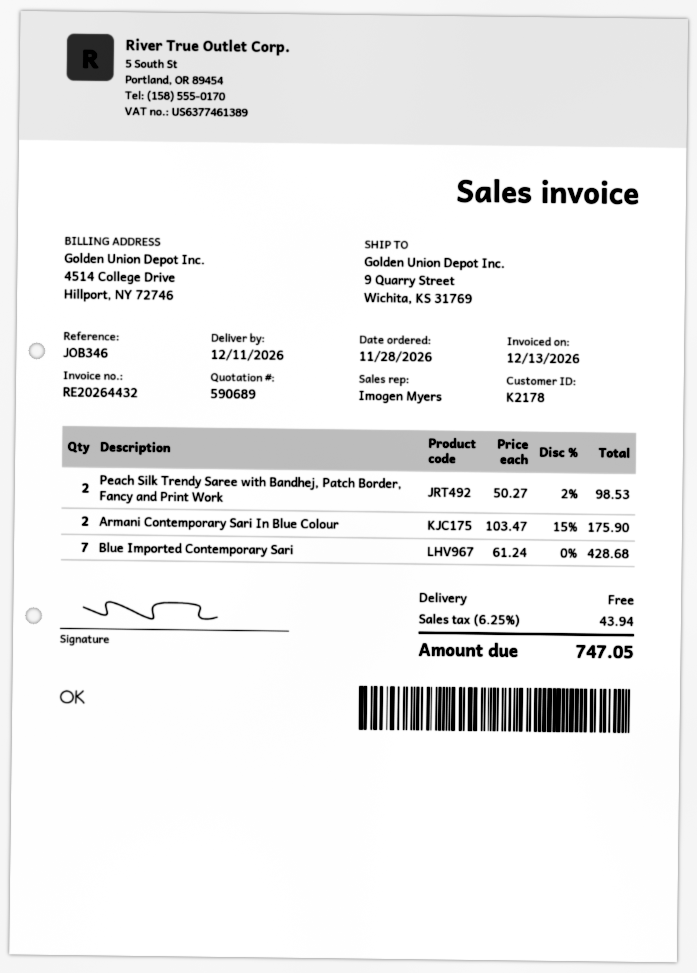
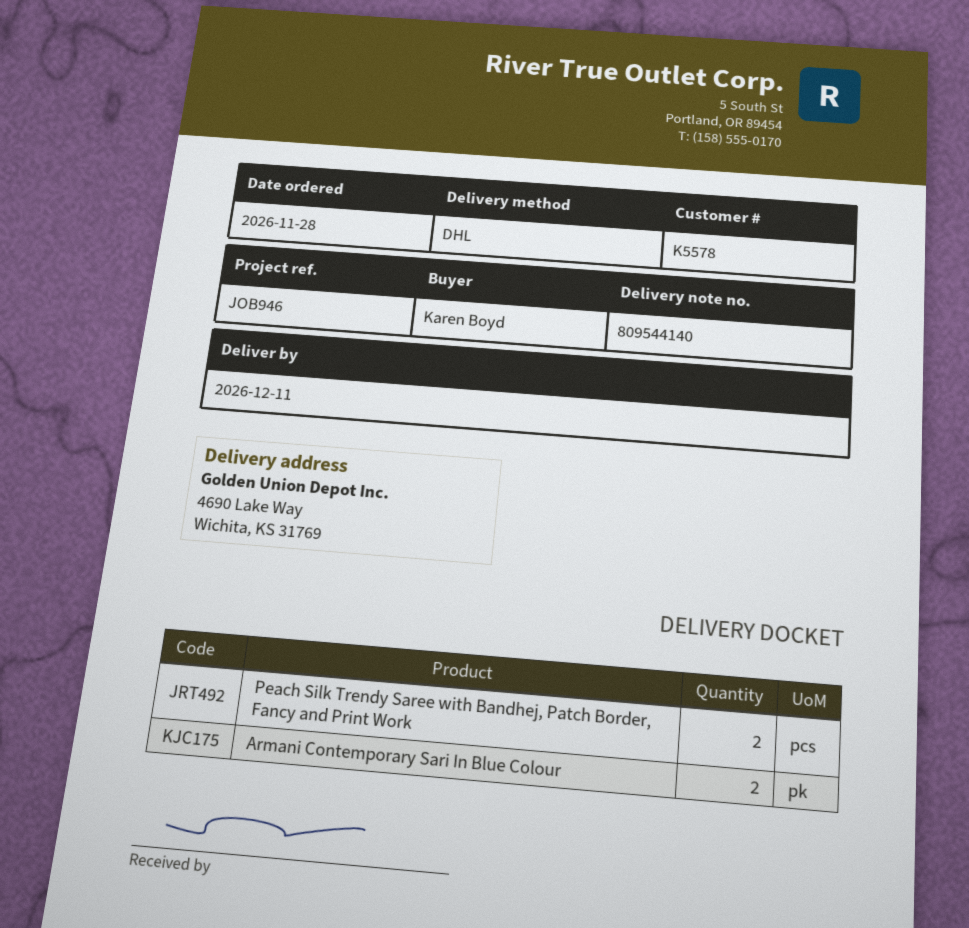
customer number: K2178 -> K5578
reference: JOB346 -> JOB946
ship to: 9 Quarry Street, Wichita, KS 31769 -> 4690 Lake Way, Wichita, KS 31769
Blue Imported Contemporary Sari: 7 -> none

